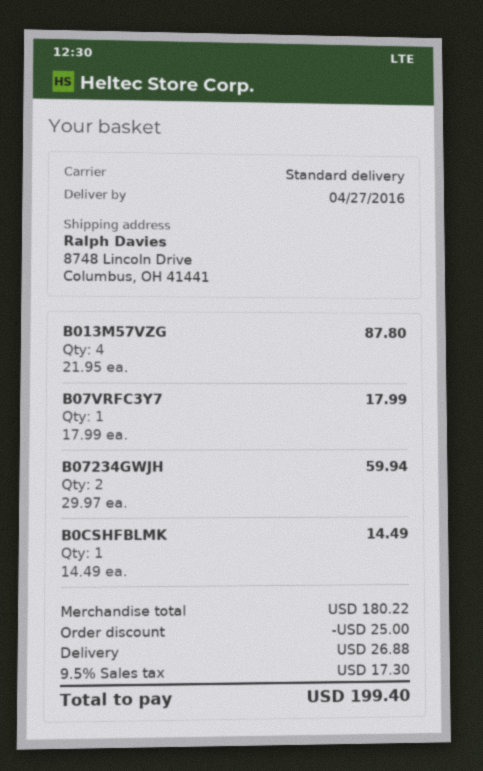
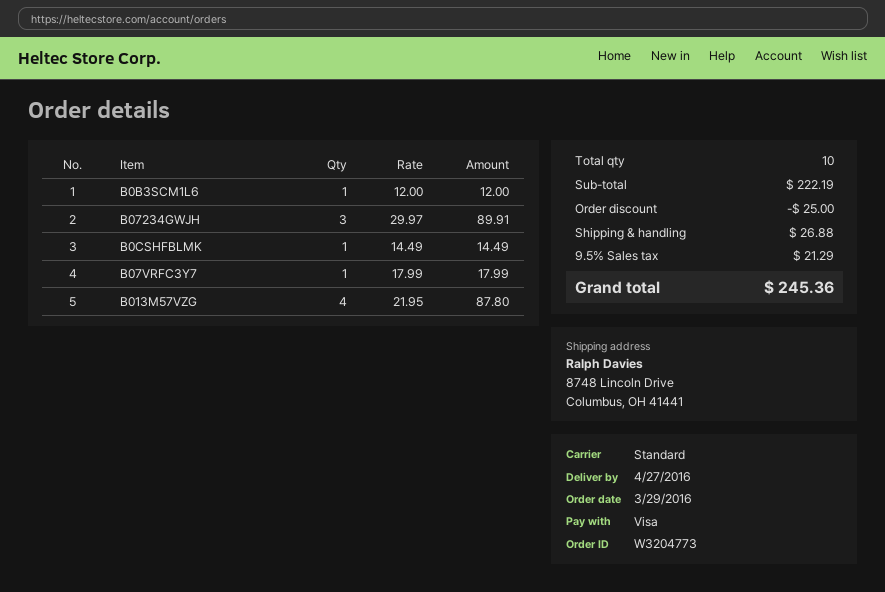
B07234GWJH: 2 x 29.97 = 59.94 -> 3 x 29.97 = 89.91
B0B3SCM1L6: none -> 1 x 12.00 = 12.00
subtotal: 180.22 -> 222.19
tax: 9.5% = 17.30 -> 9.5% = 21.29
total: 199.40 -> 245.36

